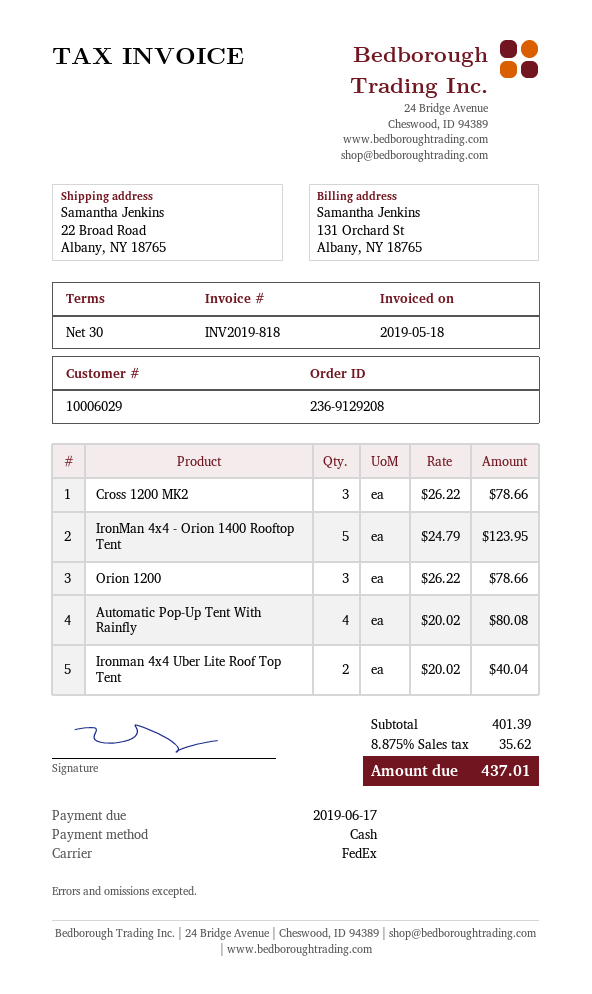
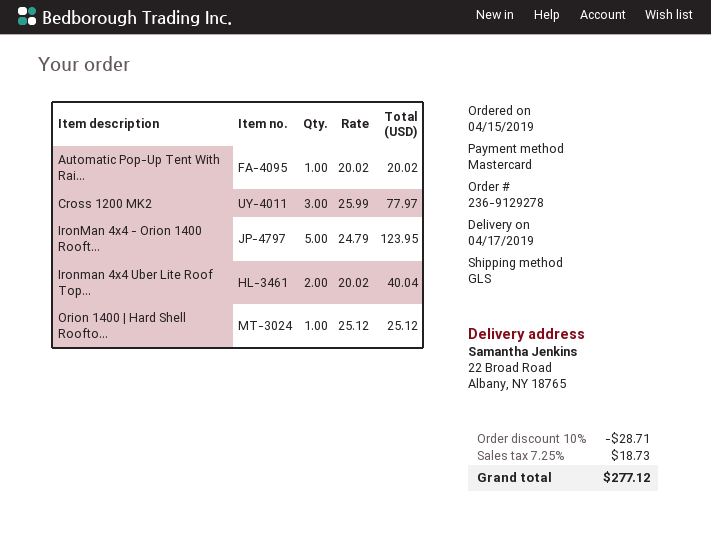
order number: 236-9129208 -> 236-9129278
payment method: cash -> Mastercard
shipping method: FedEx -> GLS
Cross 1200 MK2: 3 x 26.22 = 78.66 -> 3 x 25.99 = 77.97
Orion 1200: 3 x 26.22 = 78.66 -> none
Automatic Pop-Up Tent With Rainfly: 4 x 20.02 = 80.08 -> 1 x 20.02 = 20.02
Orion 1400 | Hard Shell Roofto...: none -> 1 x 25.12 = 25.12
discount: none -> 10% = 28.71
tax: 8.875% = 35.62 -> 7.25% = 18.73
total: 437.01 -> 277.12

